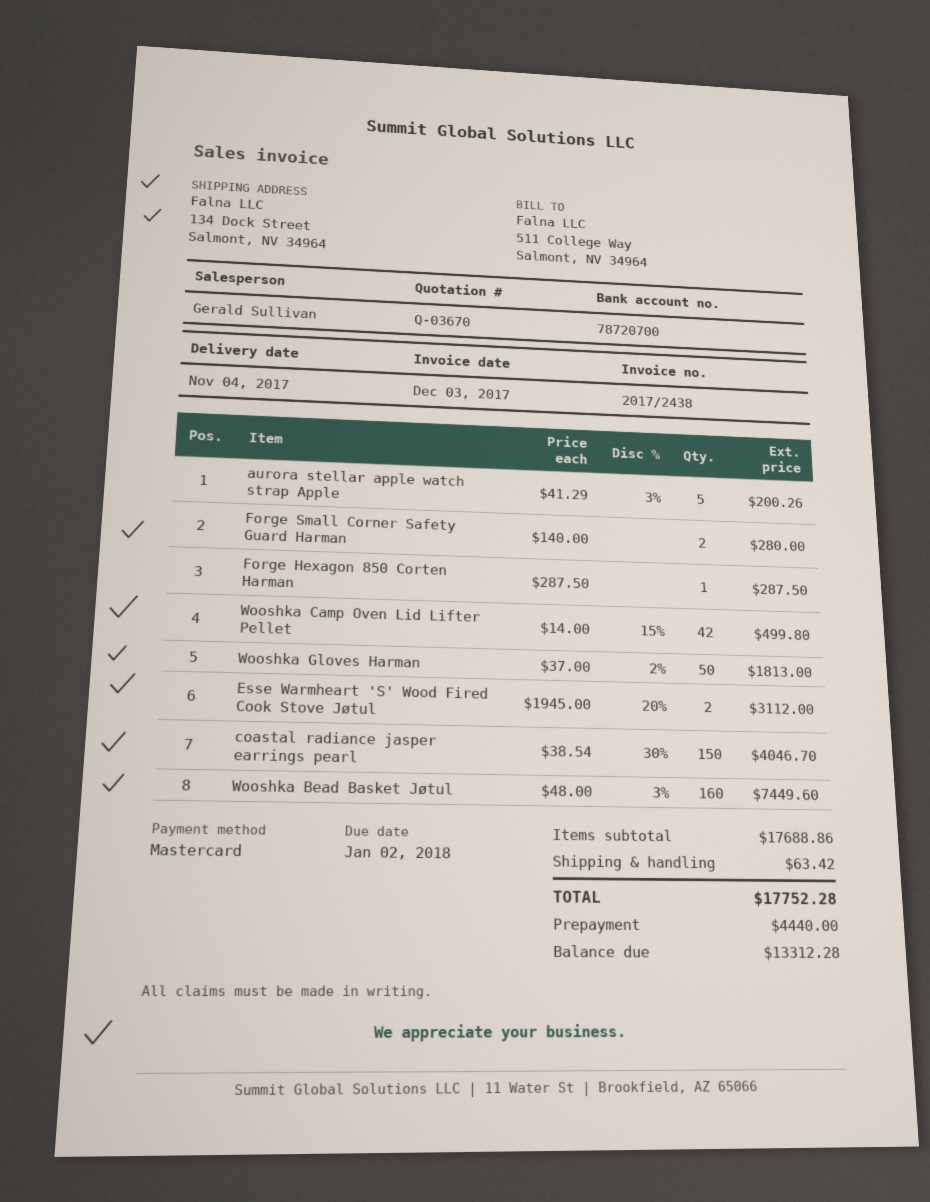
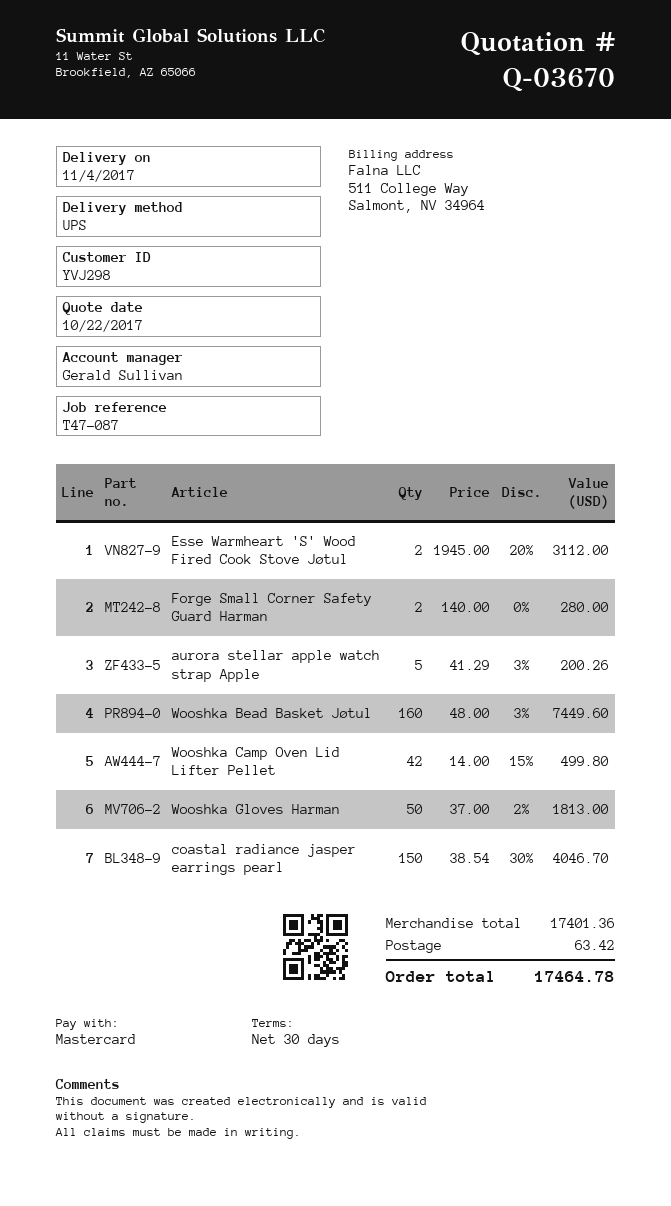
Forge Hexagon 850 Corten Harman: 1 x 287.50 = 287.50 -> none
subtotal: 17688.86 -> 17401.36
total: 17752.28 -> 17464.78

